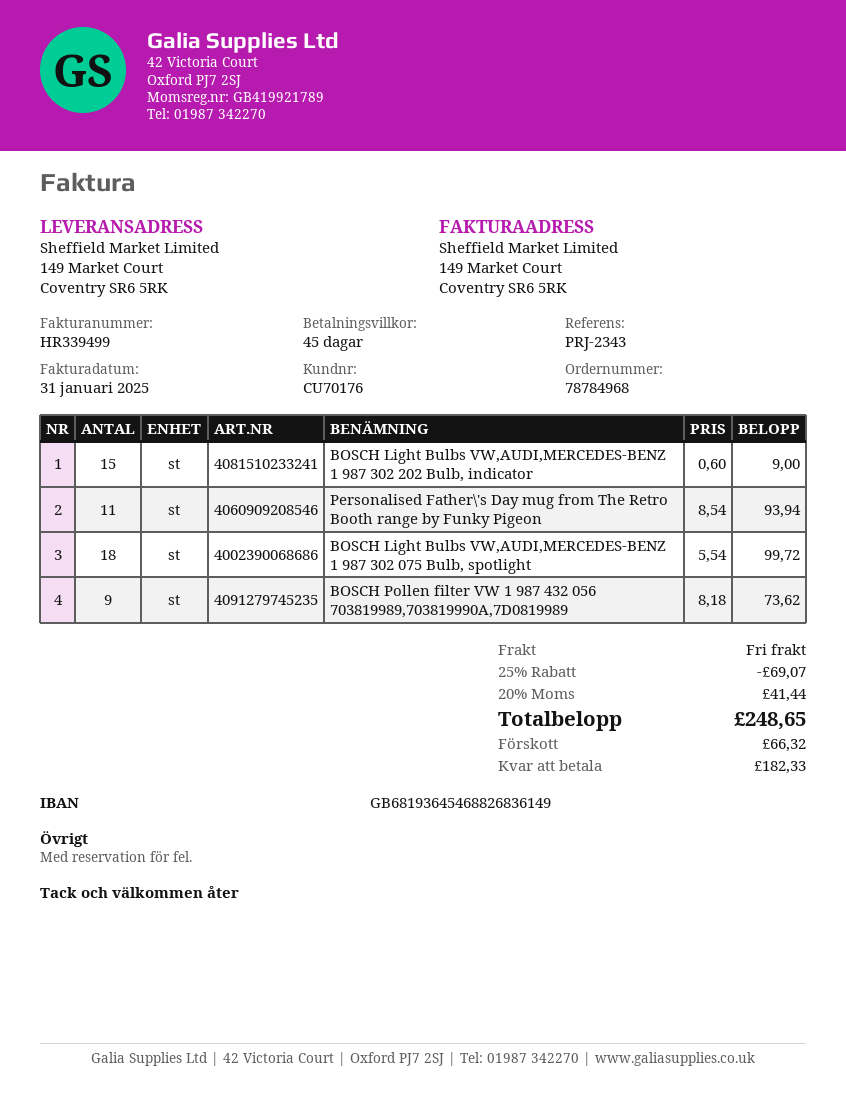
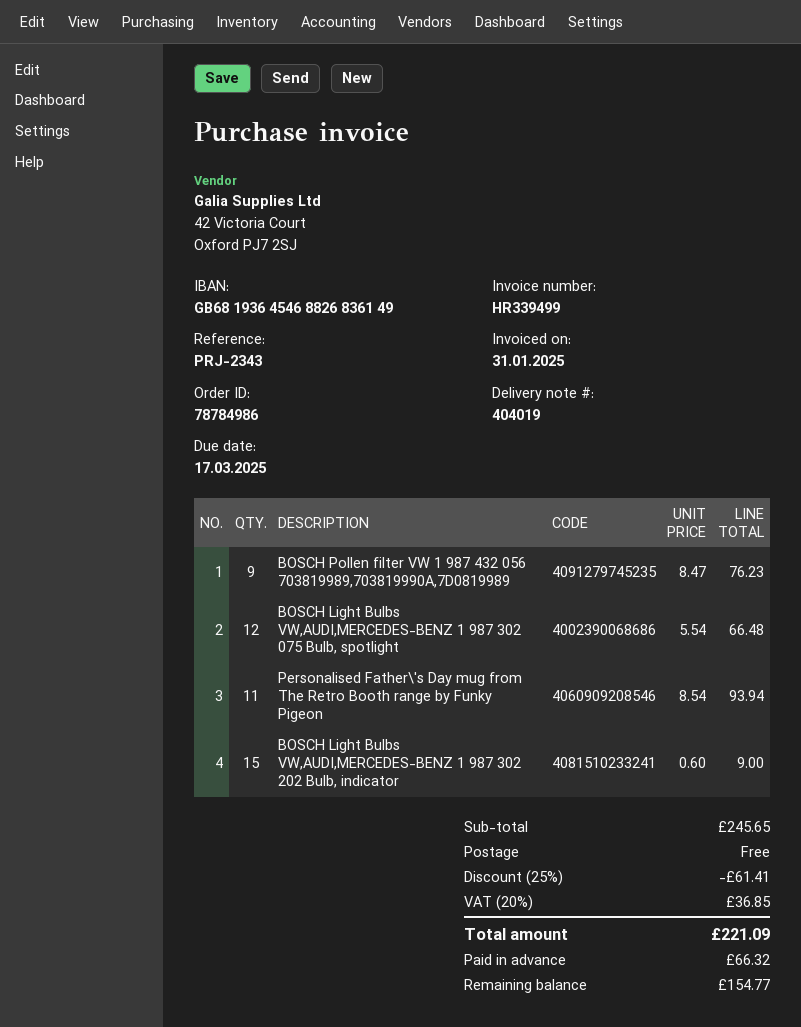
order number: 78784968 -> 78784986
BOSCH Light Bulbs VW,AUDI,MERCEDES-BENZ 1 987 302 075 Bulb, spotlight: 18 x 5.54 = 99.72 -> 12 x 5.54 = 66.48
BOSCH Pollen filter VW 1 987 432 056 703819989,703819990A,7D0819989: 9 x 8.18 = 73.62 -> 9 x 8.47 = 76.23
discount: 25% = 69.07 -> 25% = 61.41
tax: 20% = 41.44 -> 20% = 36.85
total: 248.65 -> 221.09
balance: 182.33 -> 154.77

